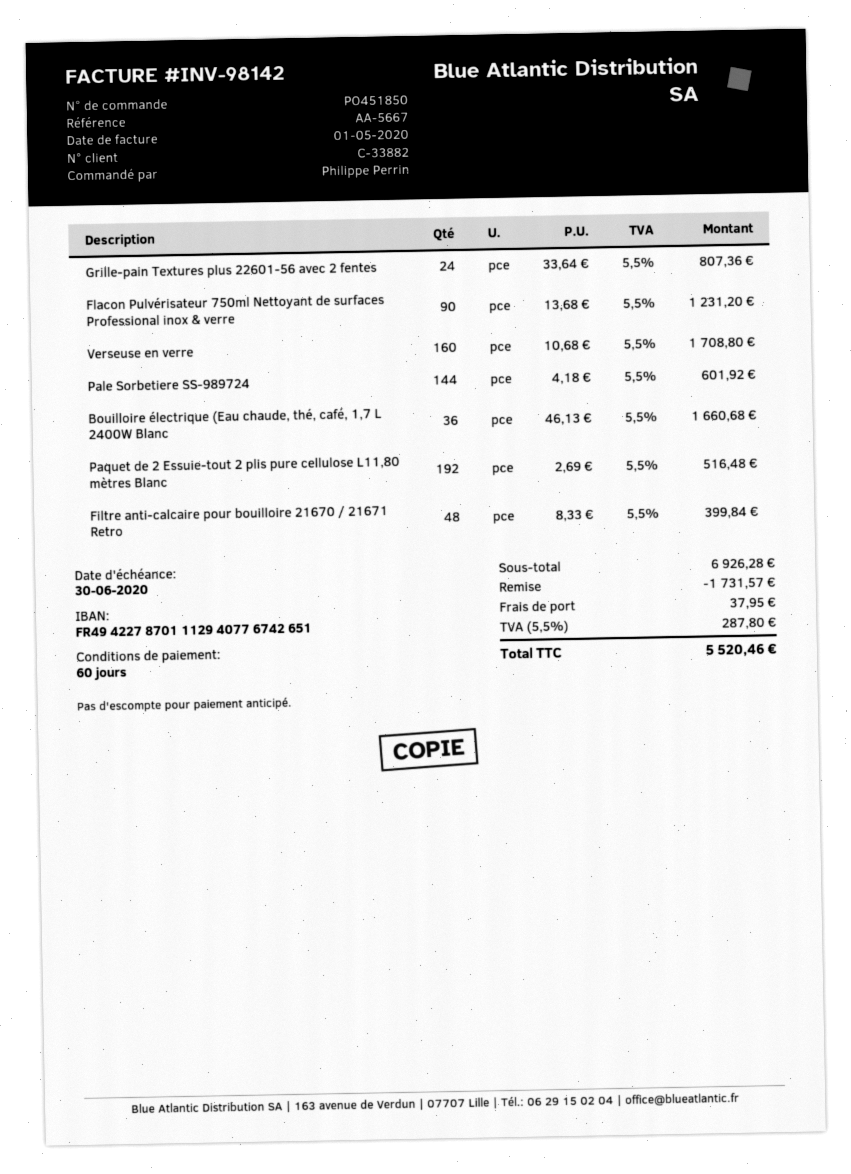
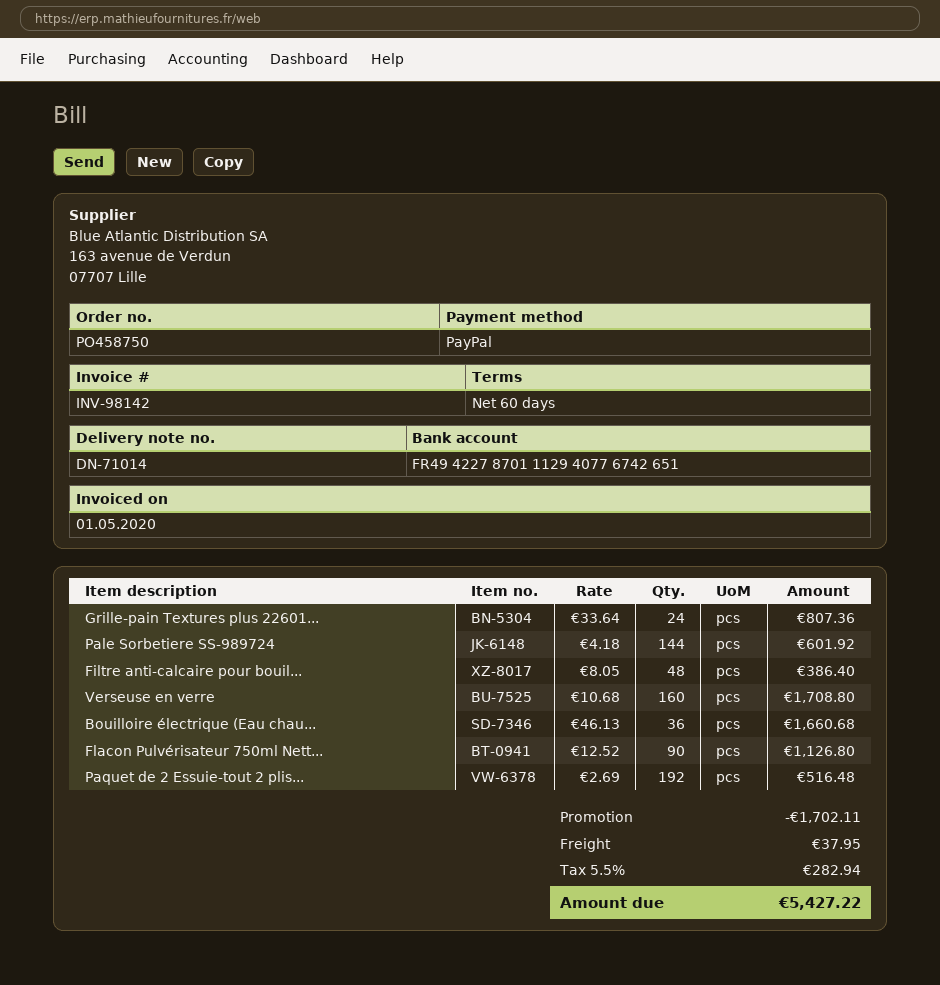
order number: PO451850 -> PO458750
Flacon Pulvérisateur 750ml Nettoyant de surfaces Professional inox & verre: 90 x 13.68 = 1231.20 -> 90 x 12.52 = 1126.80
Filtre anti-calcaire pour bouilloire 21670 / 21671 Retro: 48 x 8.33 = 399.84 -> 48 x 8.05 = 386.40
discount: 1731.57 -> 1702.11
tax: 5.5% = 287.80 -> 5.5% = 282.94
total: 5520.46 -> 5427.22

